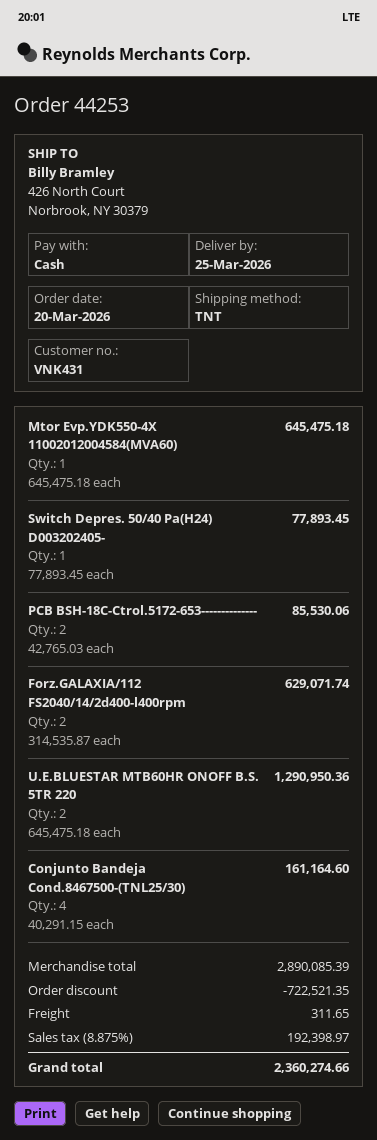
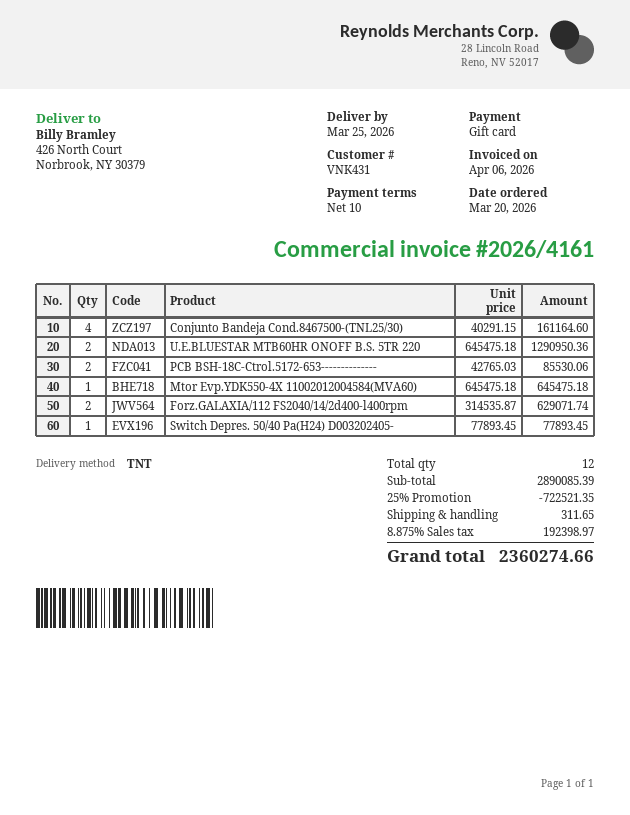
payment method: cash -> gift card

